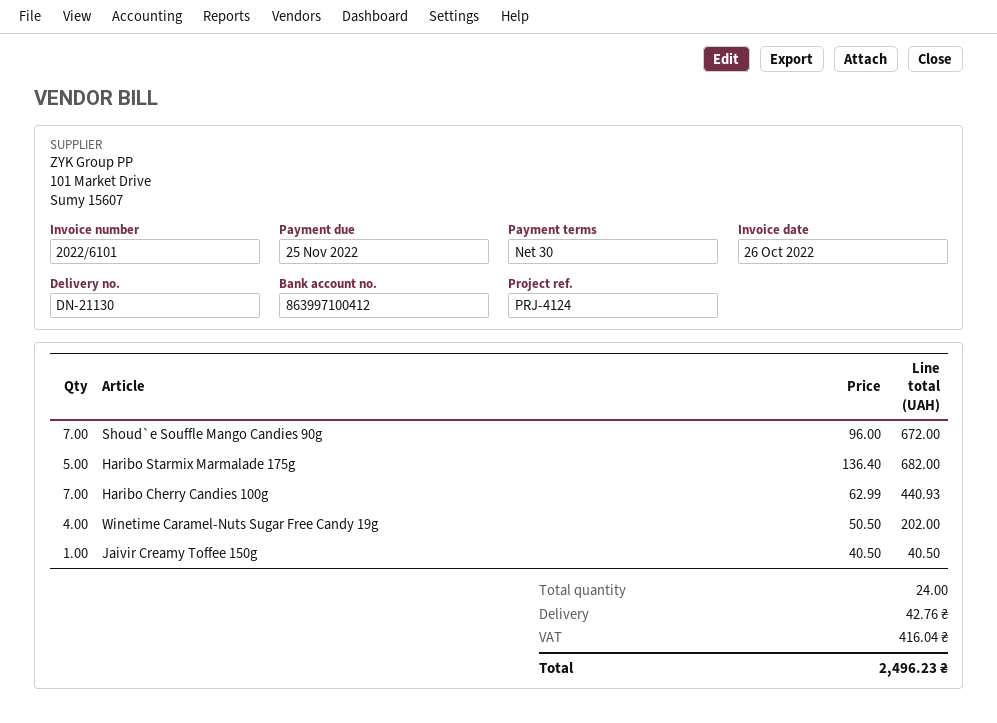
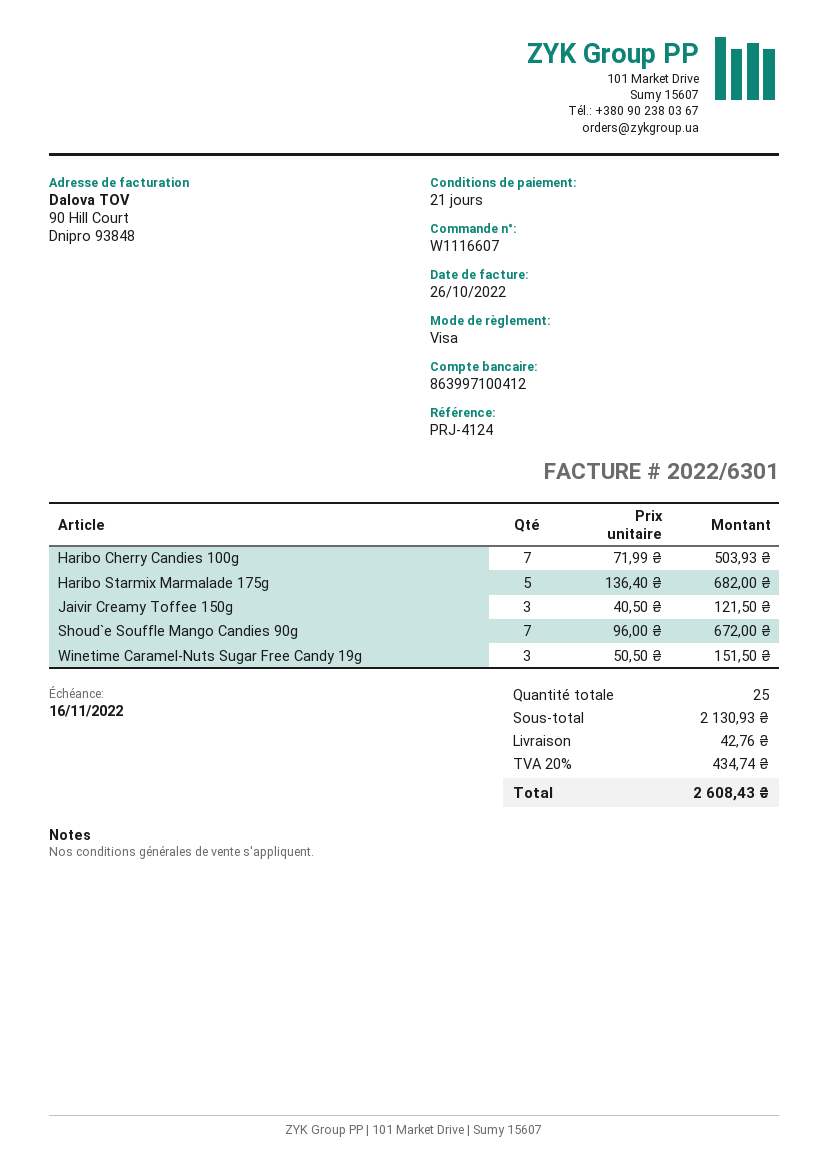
invoice number: 2022/6101 -> 2022/6301
payment terms: 30 days -> 21 days
due date: 2022-11-25 -> 2022-11-16
Haribo Cherry Candies 100g: 7 x 62.99 = 440.93 -> 7 x 71.99 = 503.93
Winetime Caramel-Nuts Sugar Free Candy 19g: 4 x 50.50 = 202.00 -> 3 x 50.50 = 151.50
Jaivir Creamy Toffee 150g: 1 x 40.50 = 40.50 -> 3 x 40.50 = 121.50
total quantity: 24 -> 25
tax: 416.04 -> 434.74
total: 2496.23 -> 2608.43

